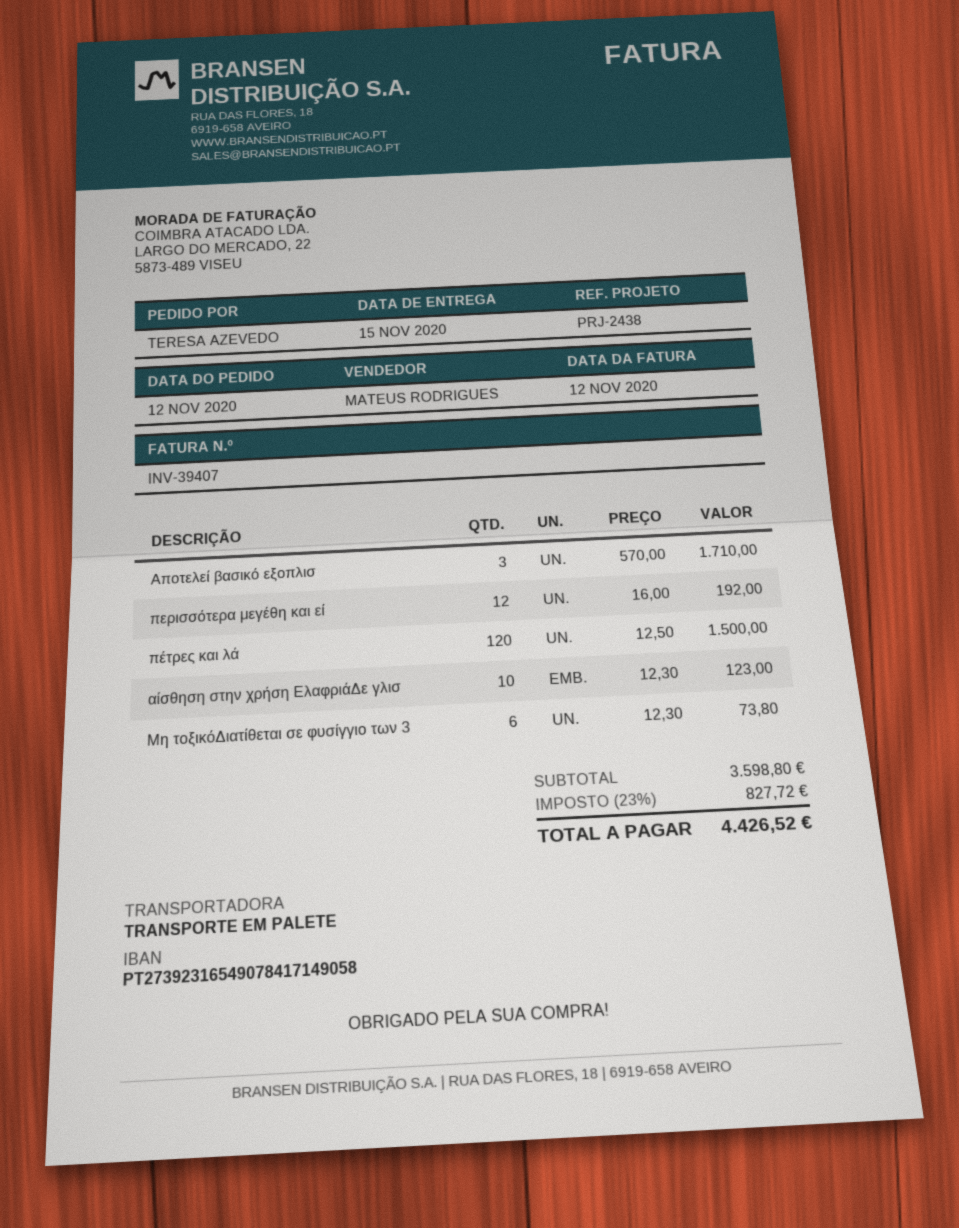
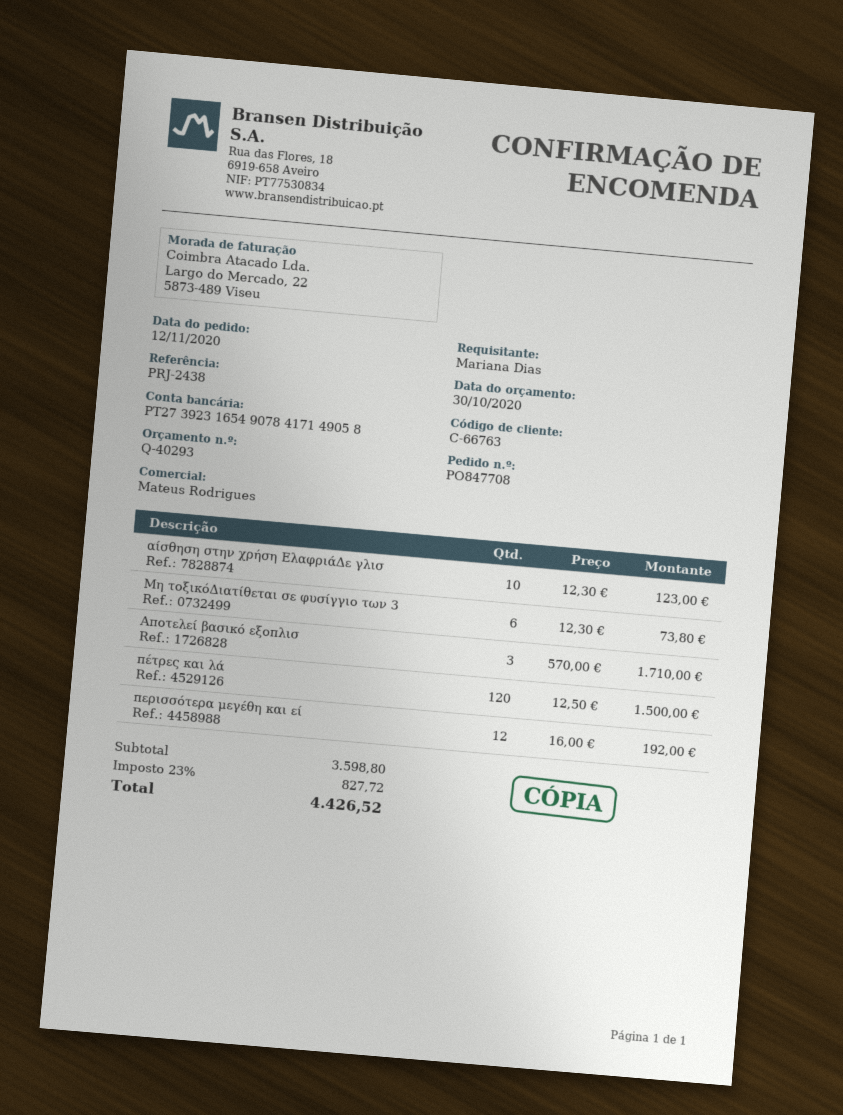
ordered by: TERESA AZEVEDO -> Mariana Dias

